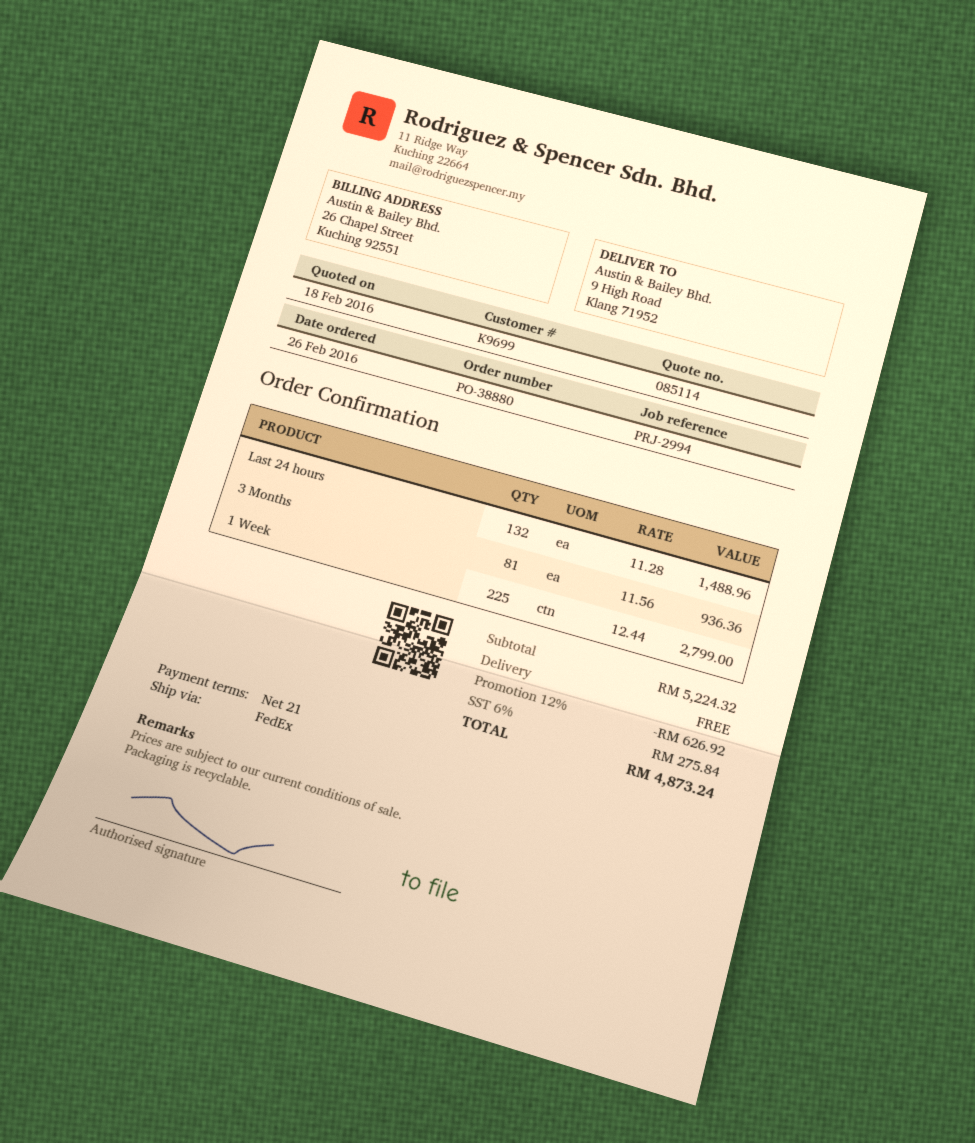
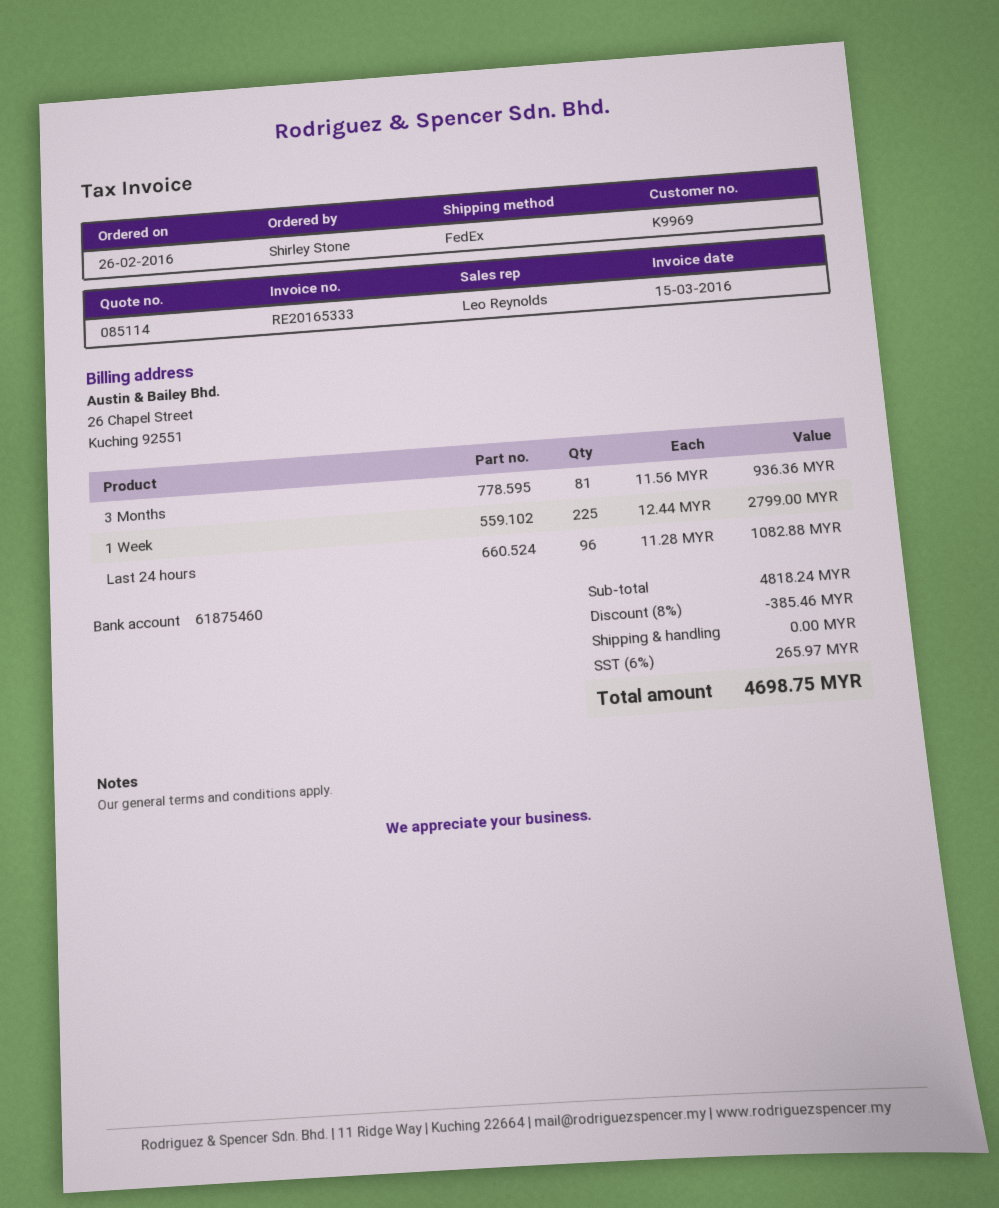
customer number: K9699 -> K9969
Last 24 hours: 132 x 11.28 = 1488.96 -> 96 x 11.28 = 1082.88
subtotal: 5224.32 -> 4818.24
discount: 12% = 626.92 -> 8% = 385.46
tax: 6% = 275.84 -> 6% = 265.97
total: 4873.24 -> 4698.75

